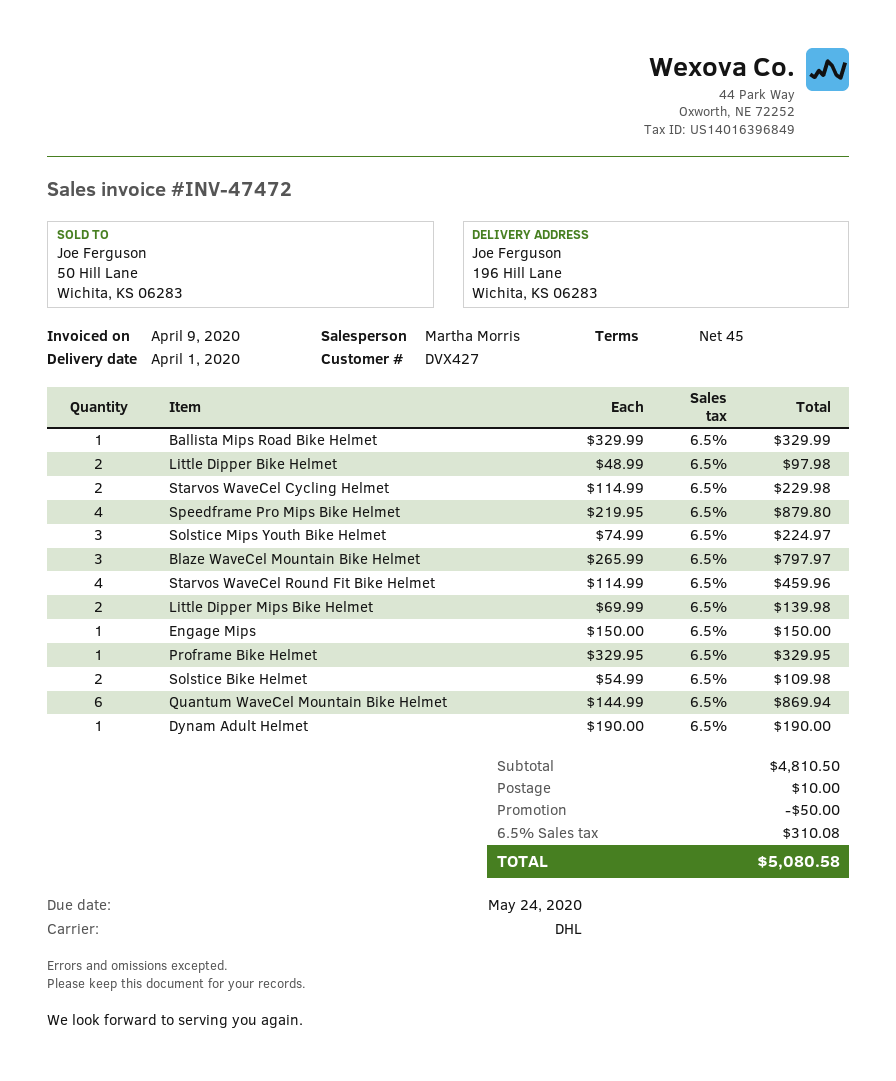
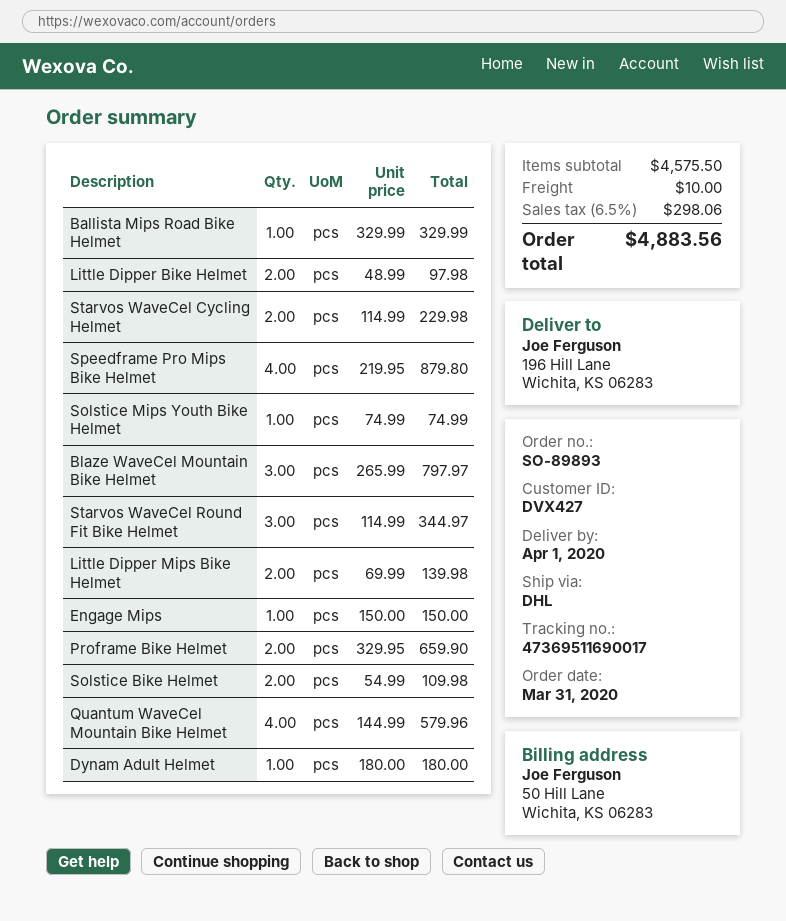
Solstice Mips Youth Bike Helmet: 3 x 74.99 = 224.97 -> 1 x 74.99 = 74.99
Starvos WaveCel Round Fit Bike Helmet: 4 x 114.99 = 459.96 -> 3 x 114.99 = 344.97
Proframe Bike Helmet: 1 x 329.95 = 329.95 -> 2 x 329.95 = 659.90
Quantum WaveCel Mountain Bike Helmet: 6 x 144.99 = 869.94 -> 4 x 144.99 = 579.96
Dynam Adult Helmet: 1 x 190.00 = 190.00 -> 1 x 180.00 = 180.00
subtotal: 4810.50 -> 4575.50
discount: 50.00 -> none
tax: 6.5% = 310.08 -> 6.5% = 298.06
total: 5080.58 -> 4883.56

